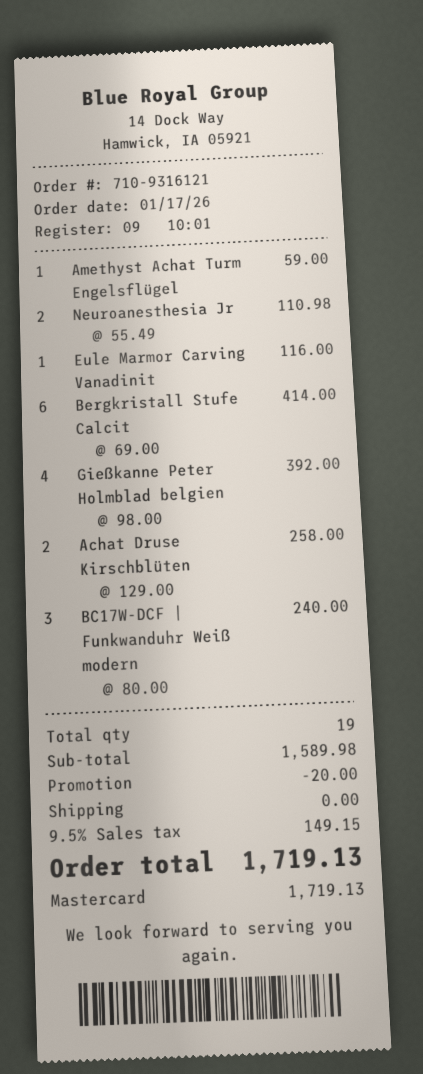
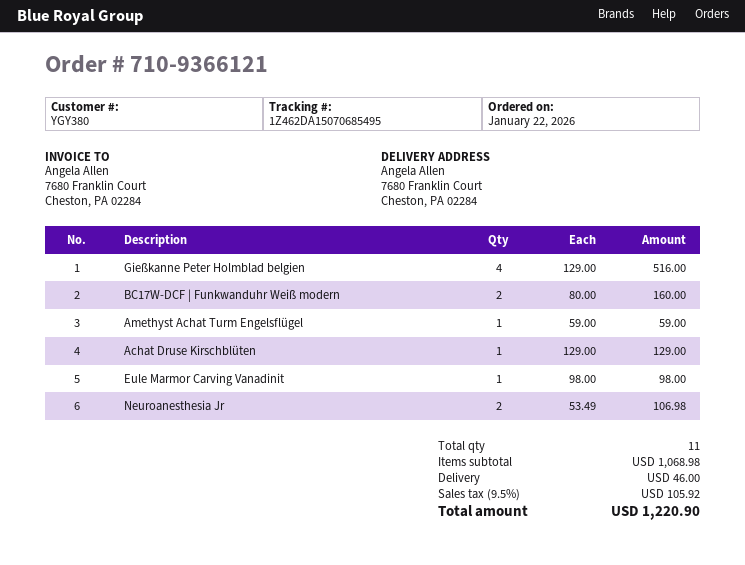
order number: 710-9316121 -> 710-9366121
order date: 2026-01-17 -> 2026-01-22
Neuroanesthesia Jr: 2 x 55.49 = 110.98 -> 2 x 53.49 = 106.98
Eule Marmor Carving Vanadinit: 1 x 116.00 = 116.00 -> 1 x 98.00 = 98.00
Bergkristall Stufe Calcit: 6 x 69.00 = 414.00 -> none
Gießkanne Peter Holmblad belgien: 4 x 98.00 = 392.00 -> 4 x 129.00 = 516.00
Achat Druse Kirschblüten: 2 x 129.00 = 258.00 -> 1 x 129.00 = 129.00
BC17W-DCF | Funkwanduhr Weiß modern: 3 x 80.00 = 240.00 -> 2 x 80.00 = 160.00
total quantity: 19 -> 11
subtotal: 1589.98 -> 1068.98
discount: 20.00 -> none
shipping: 0.00 -> 46.00
tax: 9.5% = 149.15 -> 9.5% = 105.92
total: 1719.13 -> 1220.90

